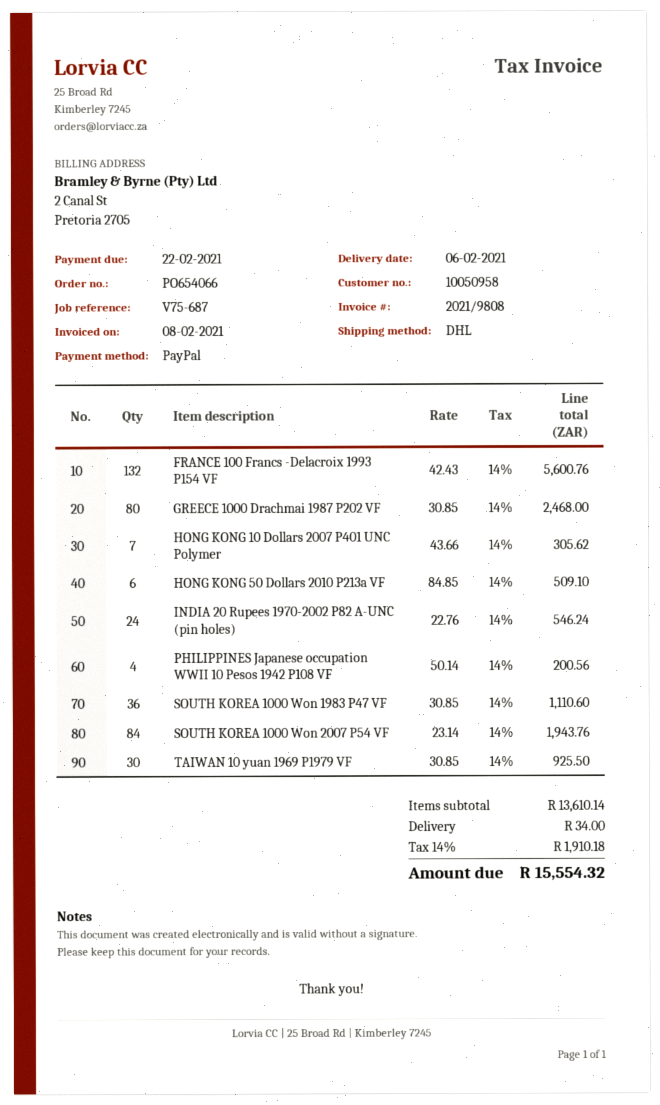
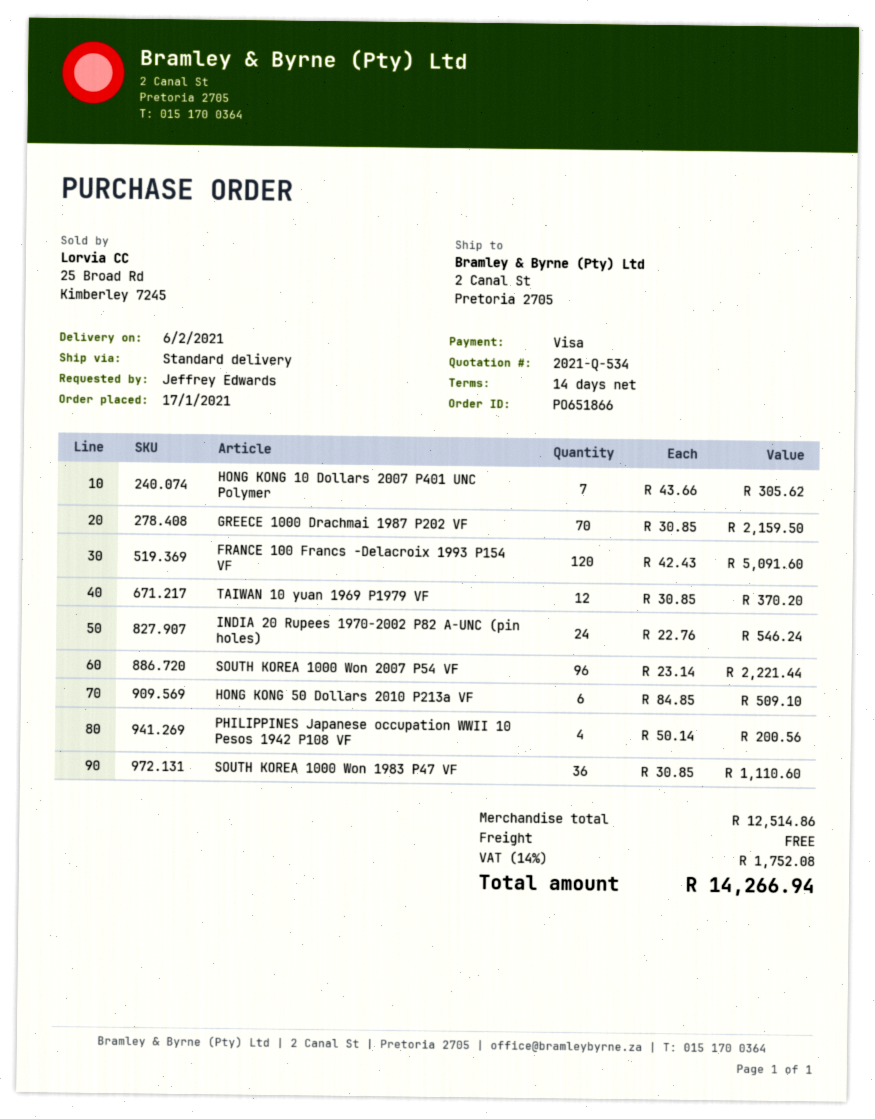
order number: PO654066 -> PO651866
payment method: PayPal -> Visa
shipping method: DHL -> standard
FRANCE 100 Francs -Delacroix 1993 P154 VF: 132 x 42.43 = 5600.76 -> 120 x 42.43 = 5091.60
GREECE 1000 Drachmai 1987 P202 VF: 80 x 30.85 = 2468.00 -> 70 x 30.85 = 2159.50
SOUTH KOREA 1000 Won 2007 P54 VF: 84 x 23.14 = 1943.76 -> 96 x 23.14 = 2221.44
TAIWAN 10 yuan 1969 P1979 VF: 30 x 30.85 = 925.50 -> 12 x 30.85 = 370.20
subtotal: 13610.14 -> 12514.86
shipping: 34.00 -> 0.00
tax: 14% = 1910.18 -> 14% = 1752.08
total: 15554.32 -> 14266.94

